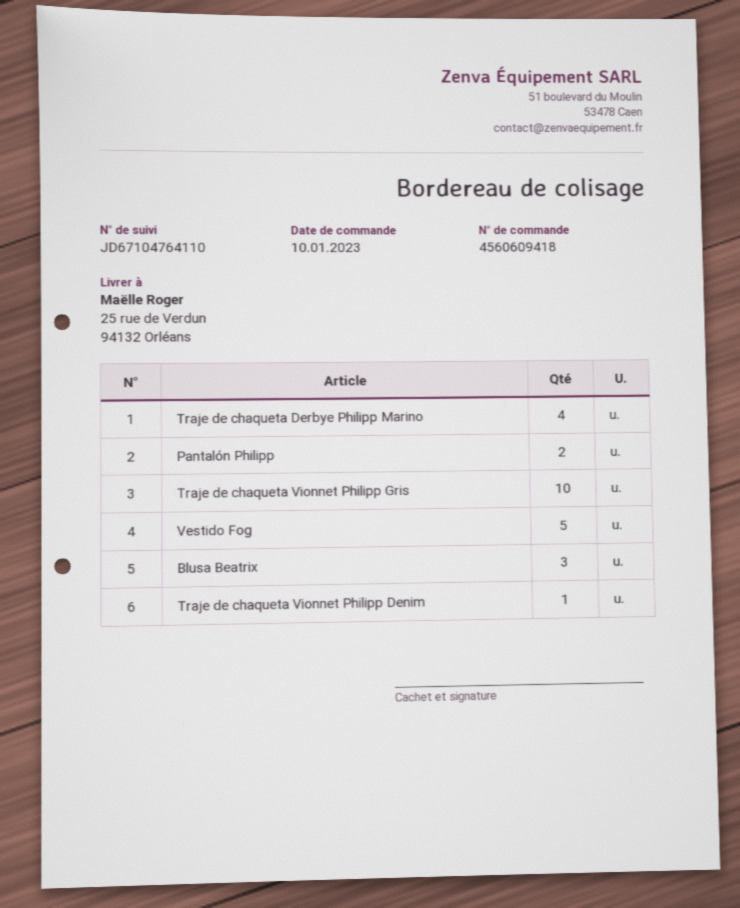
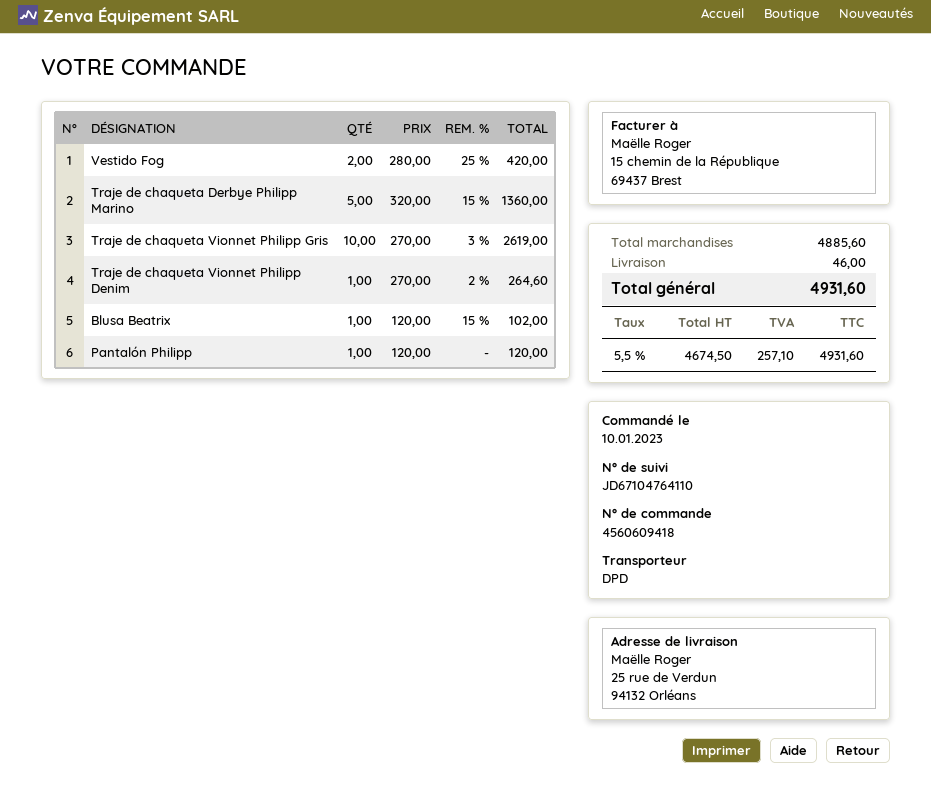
Traje de chaqueta Derbye Philipp Marino: 4 -> 5
Pantalón Philipp: 2 -> 1
Vestido Fog: 5 -> 2
Blusa Beatrix: 3 -> 1

